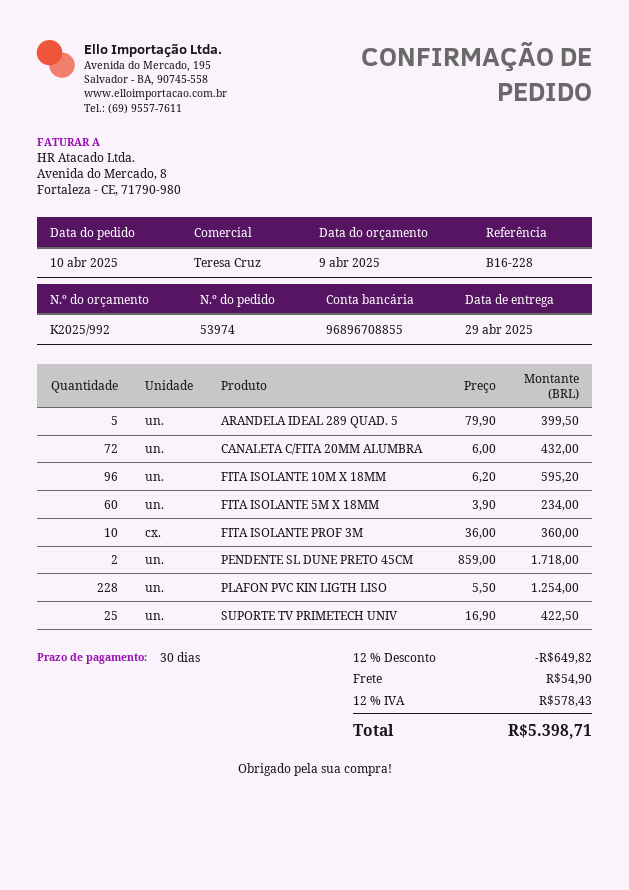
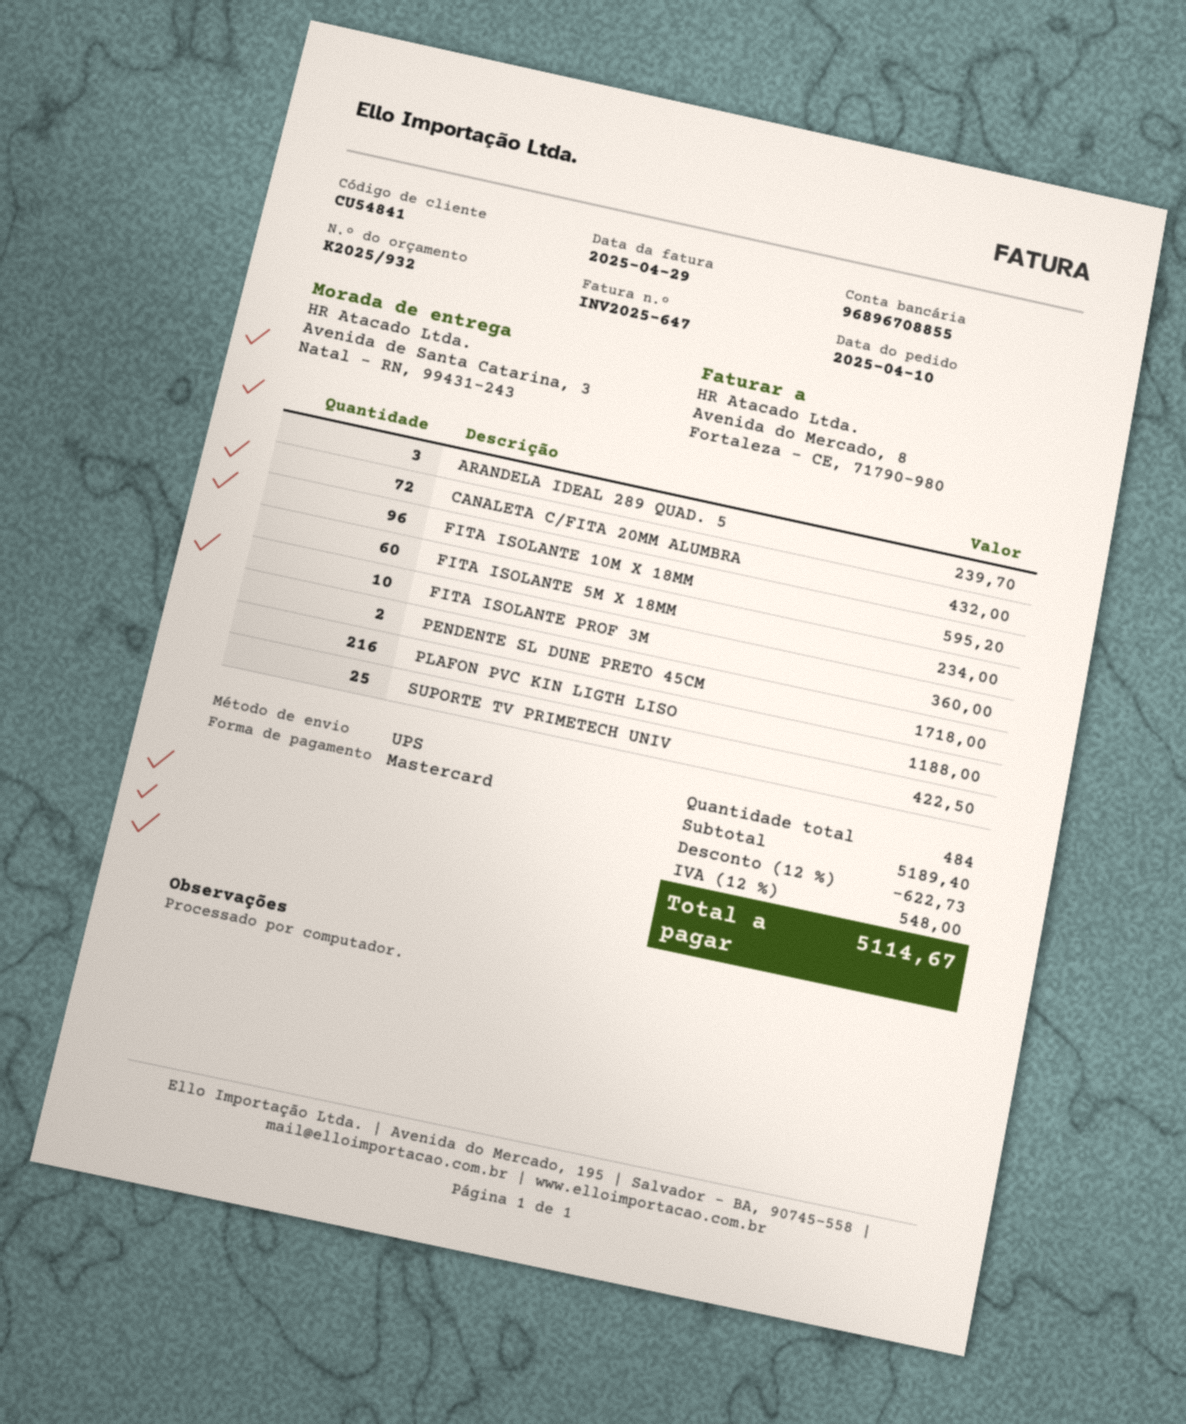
quote number: K2025/992 -> K2025/932
ARANDELA IDEAL 289 QUAD. 5: 5 for 399.50 -> 3 for 239.70
PLAFON PVC KIN LIGTH LISO: 228 for 1254.00 -> 216 for 1188.00
discount: 12% = 649.82 -> 12% = 622.73
shipping: 54.90 -> none
tax: 12% = 578.43 -> 12% = 548.00
total: 5398.71 -> 5114.67

